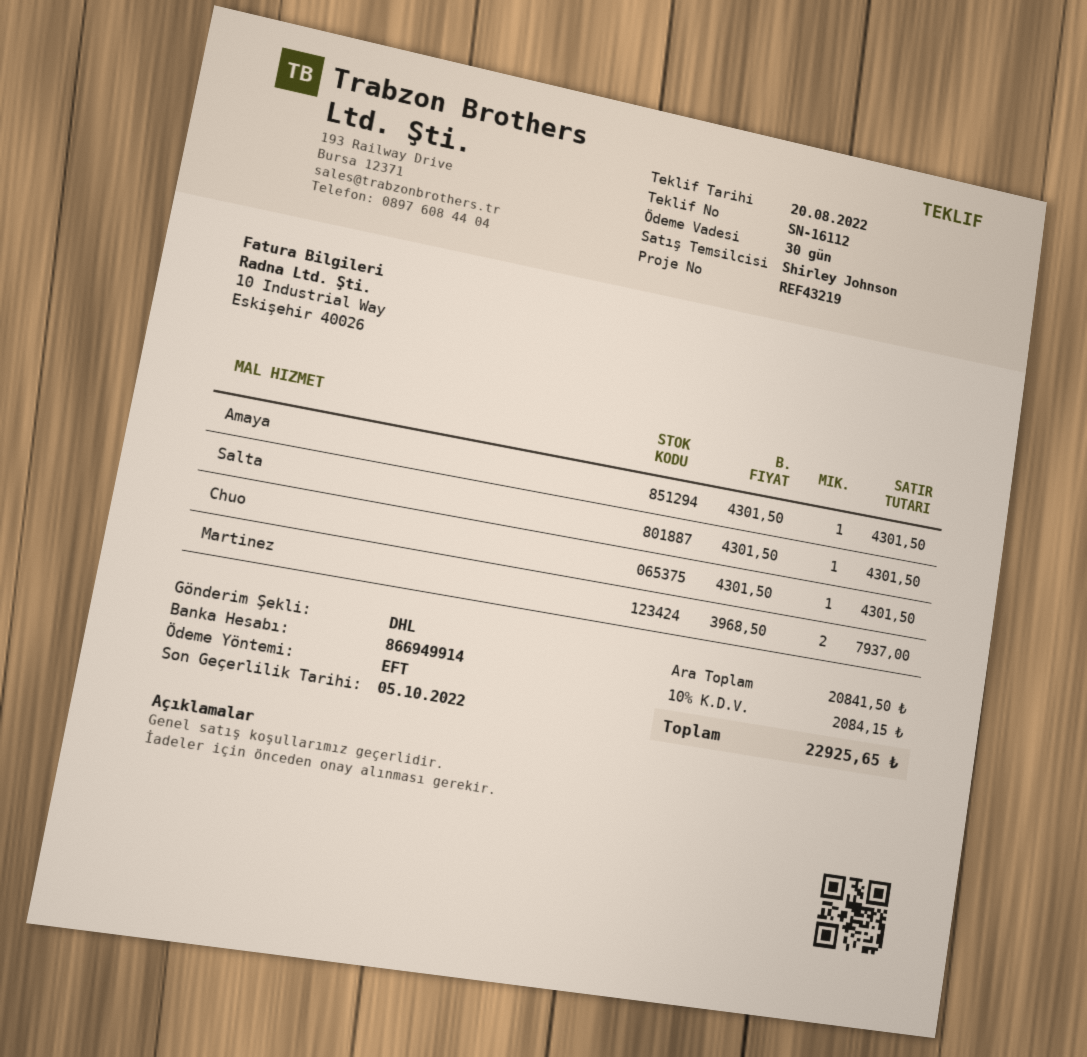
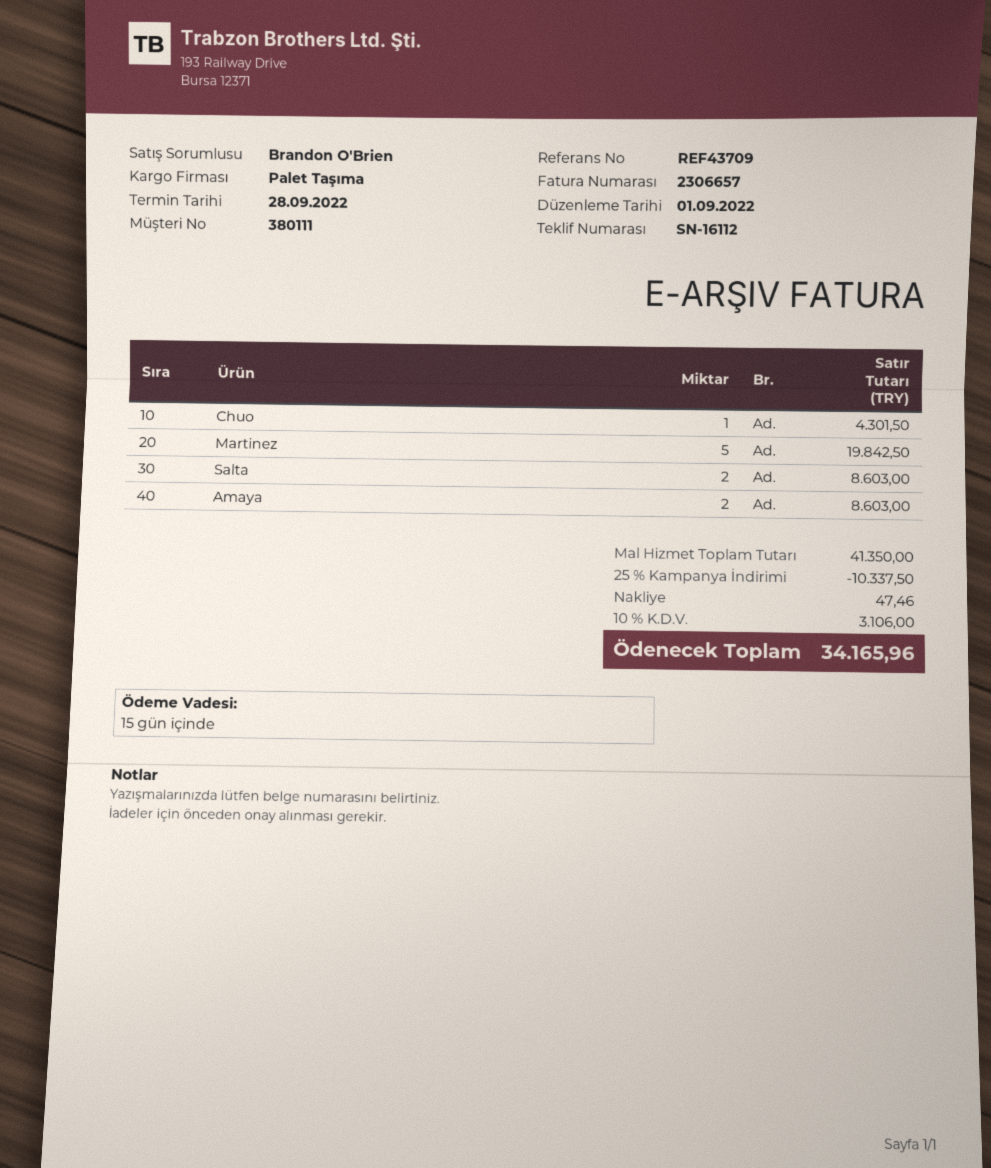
payment terms: 30 days -> 15 days
reference: REF43219 -> REF43709
sales rep: Shirley Johnson -> Brandon O'Brien
shipping method: DHL -> pallet freight
Amaya: 1 for 4301.50 -> 2 for 8603.00
Salta: 1 for 4301.50 -> 2 for 8603.00
Martinez: 2 for 7937.00 -> 5 for 19842.50
subtotal: 20841.50 -> 41350.00
discount: none -> 25% = 10337.50
shipping: none -> 47.46
tax: 10% = 2084.15 -> 10% = 3106.00
total: 22925.65 -> 34165.96

